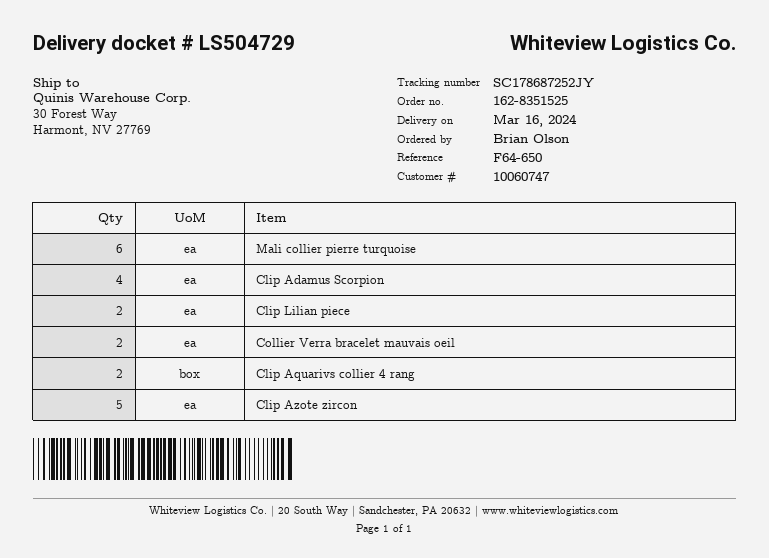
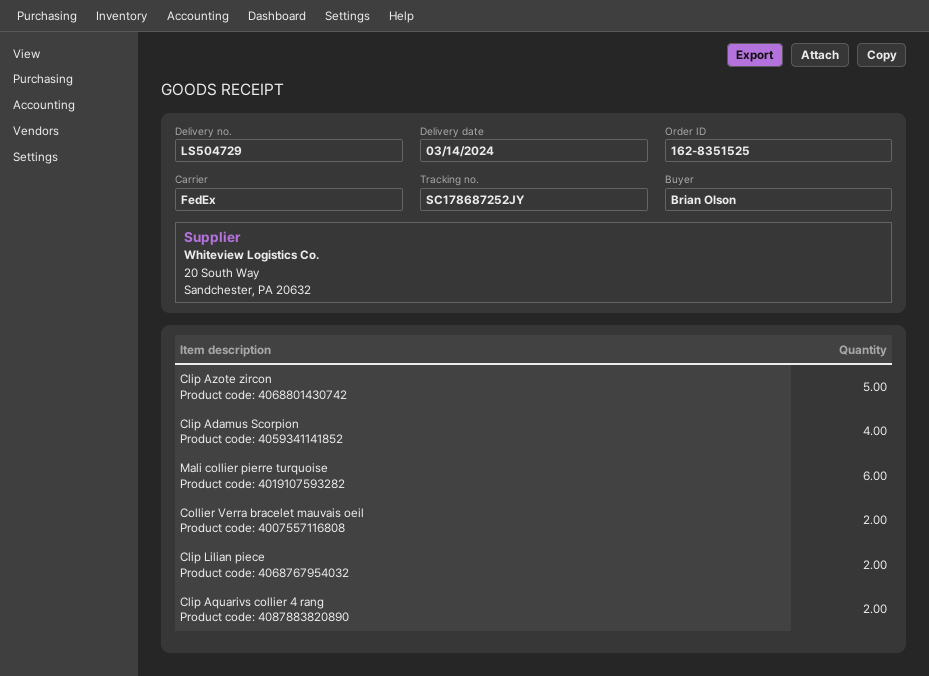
delivery date: 2024-03-16 -> 2024-03-14

